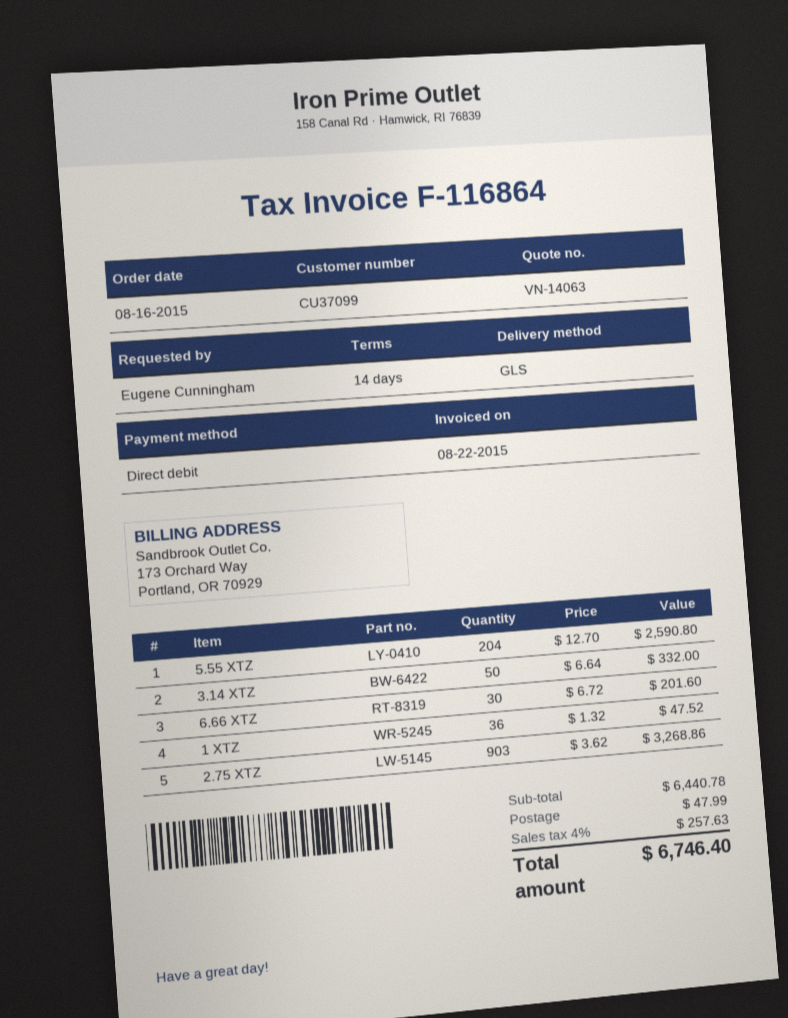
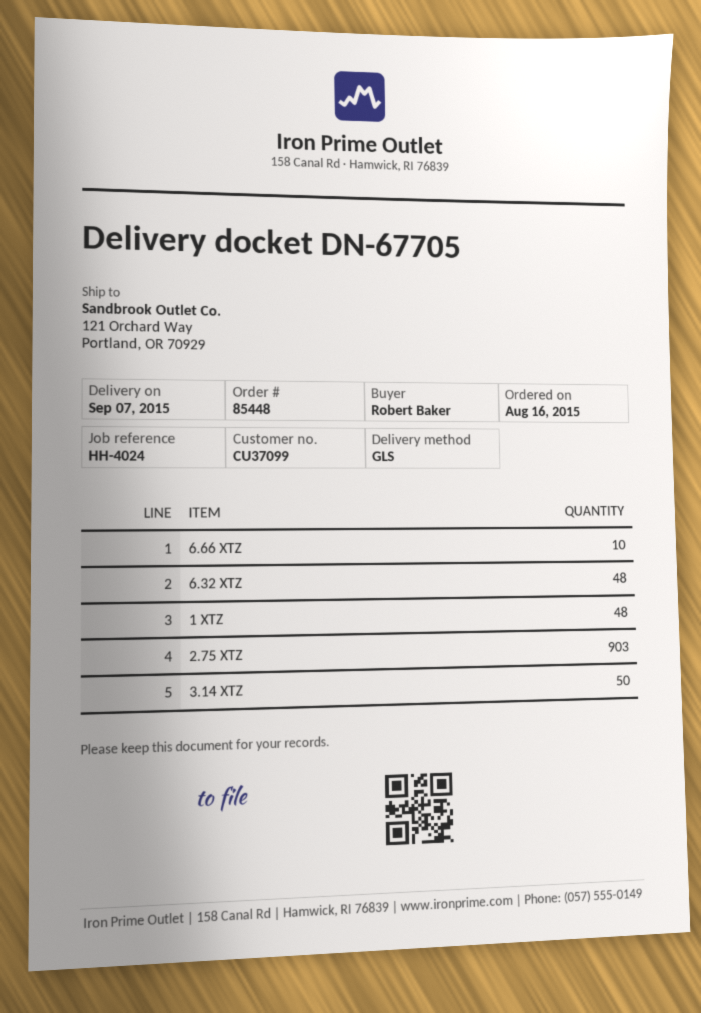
ordered by: Eugene Cunningham -> Robert Baker
5.55 XTZ: 204 -> none
6.66 XTZ: 30 -> 10
1 XTZ: 36 -> 48
6.32 XTZ: none -> 48

